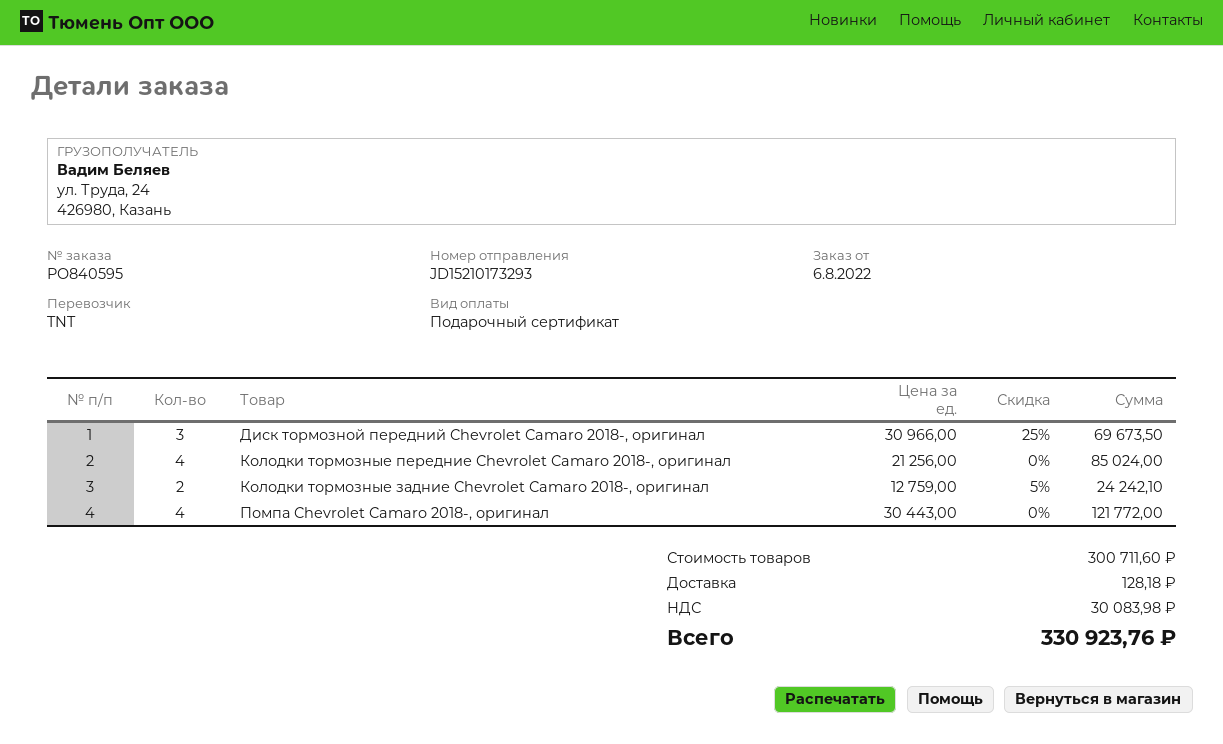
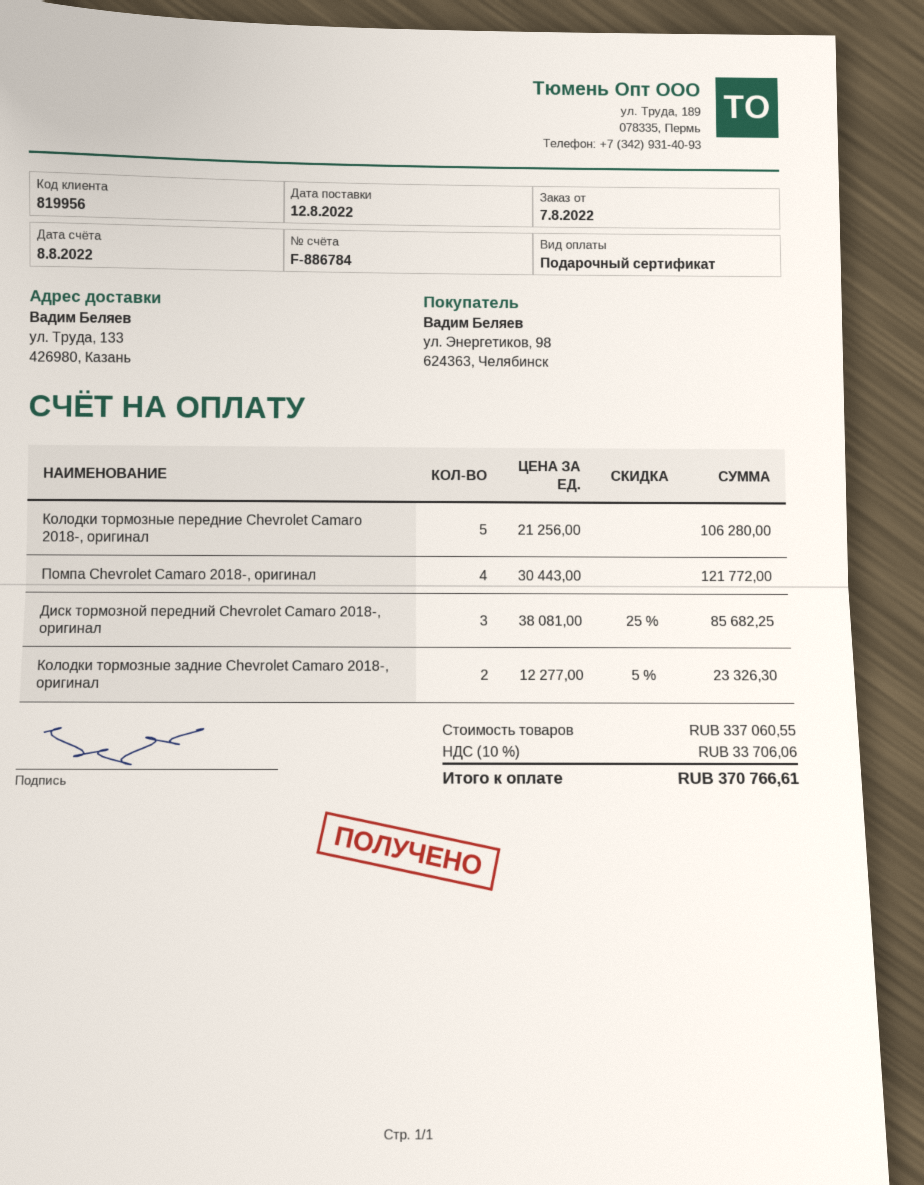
order date: 2022-08-06 -> 2022-08-07
ship to: ул. Труда, 24, 426980, Казань -> ул. Труда, 133, 426980, Казань
Диск тормозной передний Chevrolet Camaro 2018-, оригинал: 3 x 30966.00 - 25% = 69673.50 -> 3 x 38081.00 - 25% = 85682.25
Колодки тормозные передние Chevrolet Camaro 2018-, оригинал: 4 x 21256.00 = 85024.00 -> 5 x 21256.00 = 106280.00
Колодки тормозные задние Chevrolet Camaro 2018-, оригинал: 2 x 12759.00 - 5% = 24242.10 -> 2 x 12277.00 - 5% = 23326.30
subtotal: 300711.60 -> 337060.55
shipping: 128.18 -> none
tax: 30083.98 -> 33706.06
total: 330923.76 -> 370766.61

